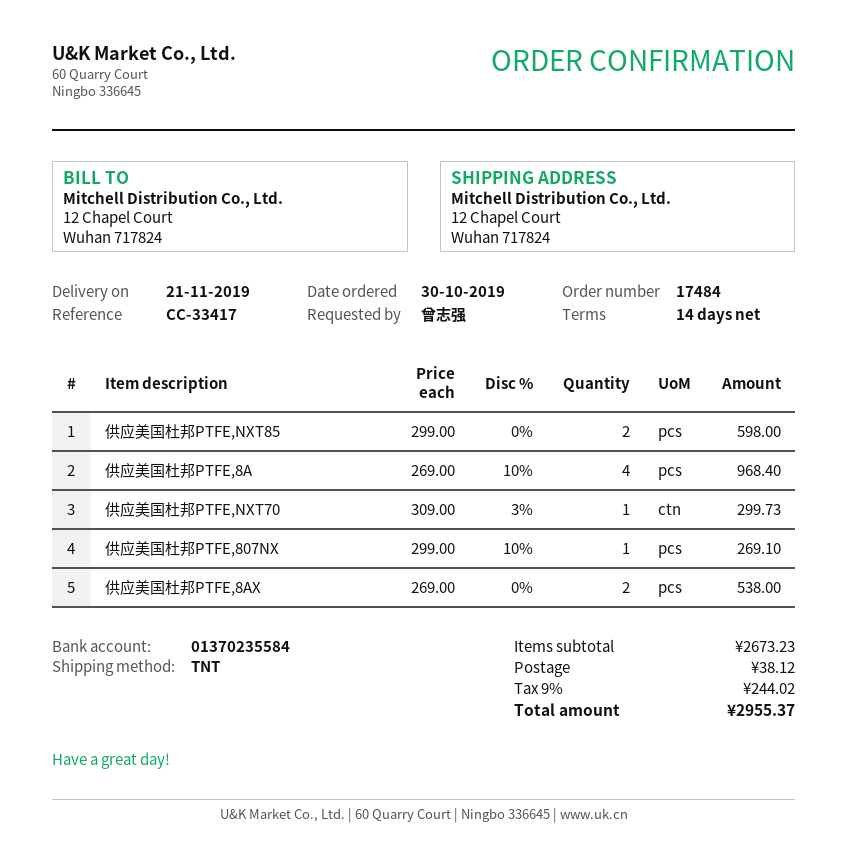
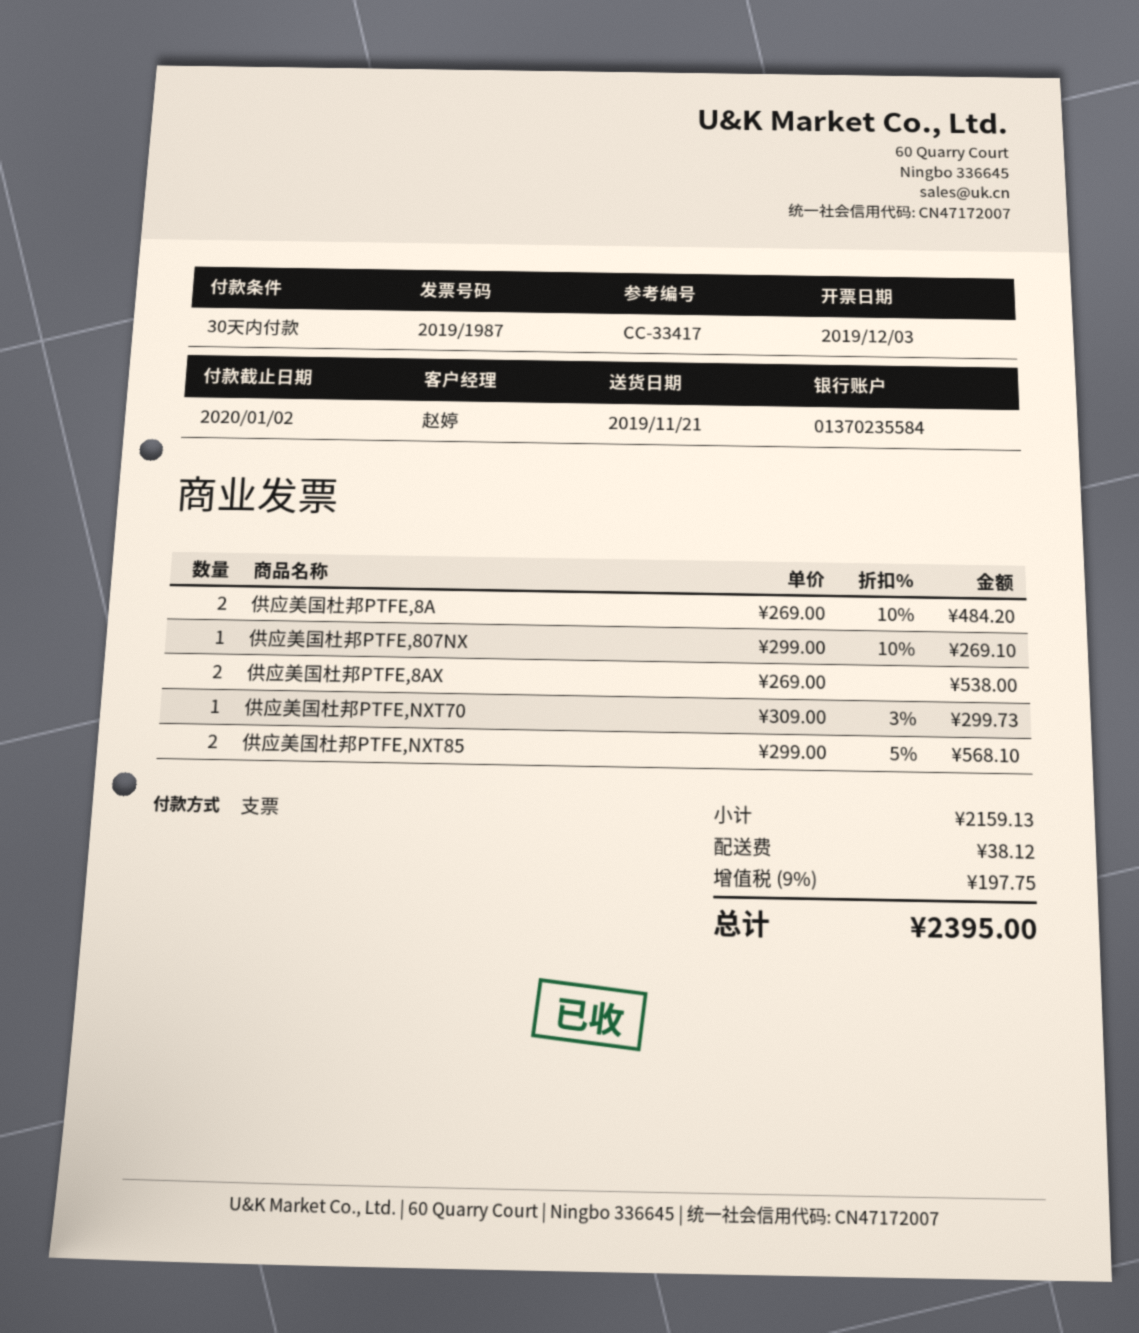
payment terms: 14 days -> 30 days
供应美国杜邦PTFE,NXT85: 2 x 299.00 = 598.00 -> 2 x 299.00 - 5% = 568.10
供应美国杜邦PTFE,8A: 4 x 269.00 - 10% = 968.40 -> 2 x 269.00 - 10% = 484.20
subtotal: 2673.23 -> 2159.13
tax: 9% = 244.02 -> 9% = 197.75
total: 2955.37 -> 2395.00

